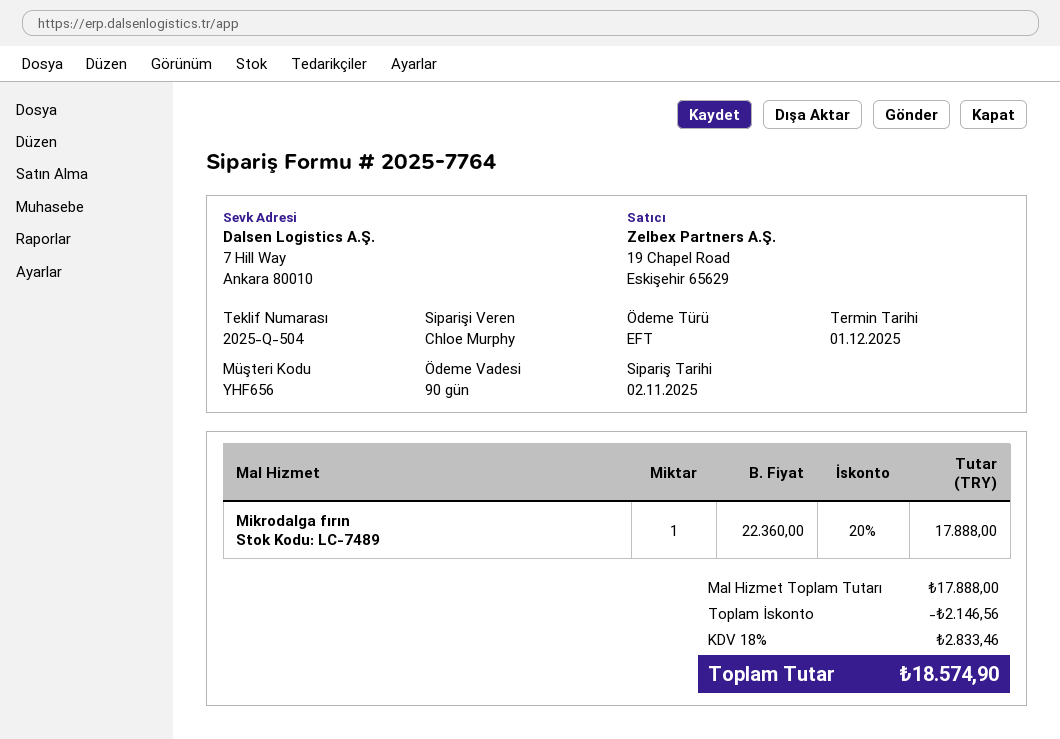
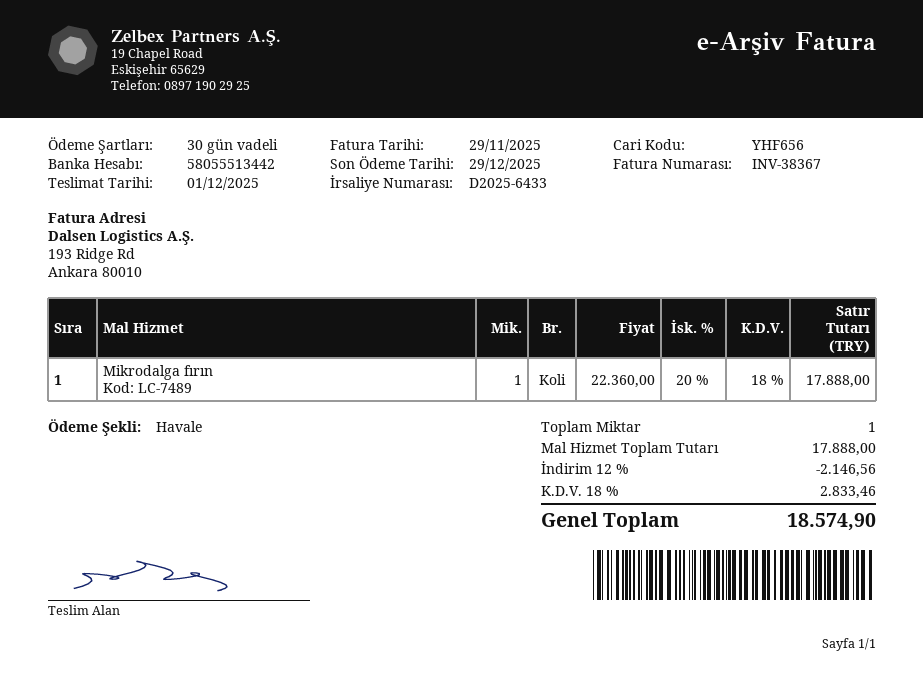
payment terms: 90 days -> 30 days

